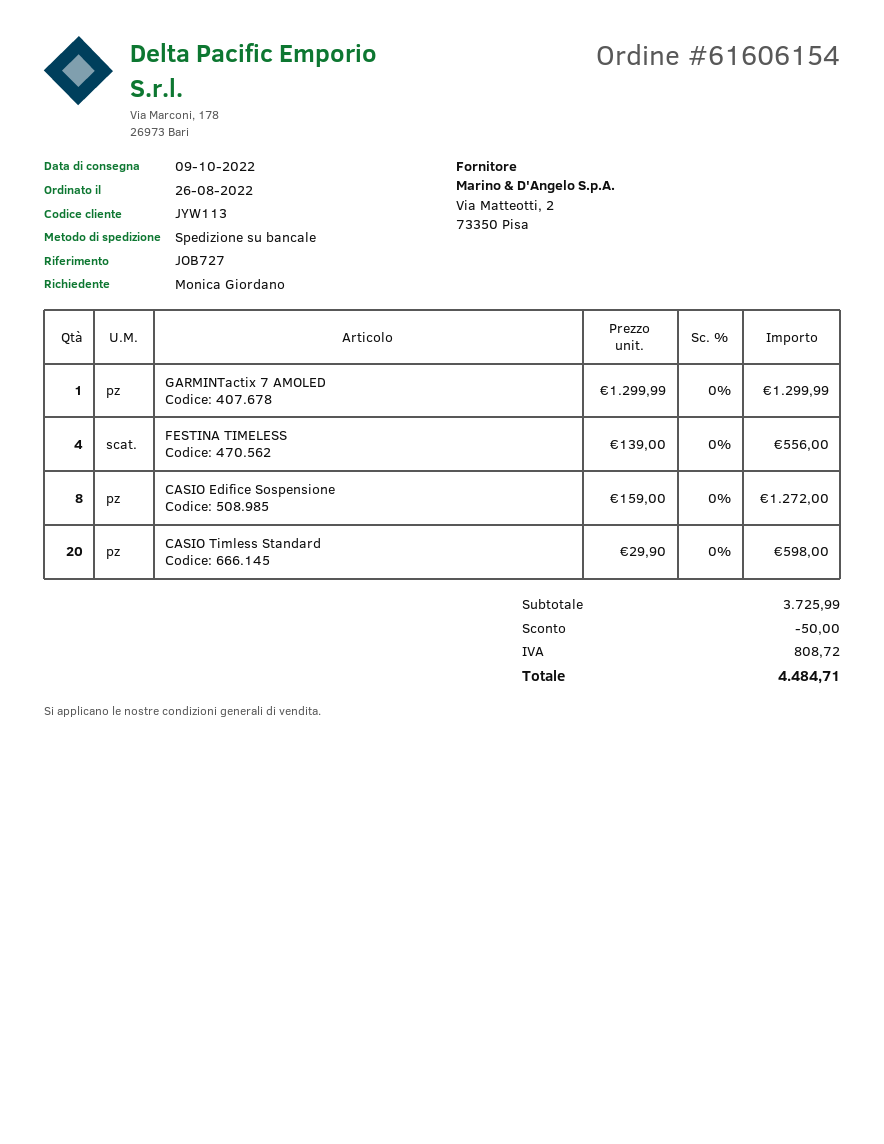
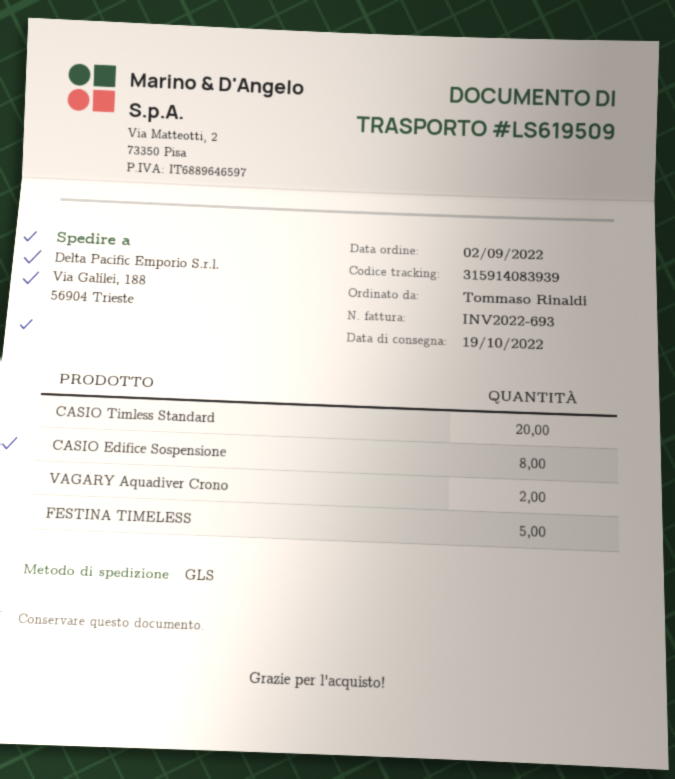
order date: 2022-08-26 -> 2022-09-02
delivery date: 2022-10-09 -> 2022-10-19
ordered by: Monica Giordano -> Tommaso Rinaldi
shipping method: pallet freight -> GLS
GARMINTactix 7 AMOLED: 1 -> none
FESTINA TIMELESS: 4 -> 5
VAGARY Aquadiver Crono: none -> 2

